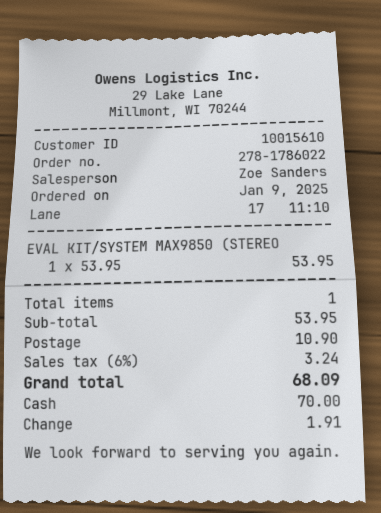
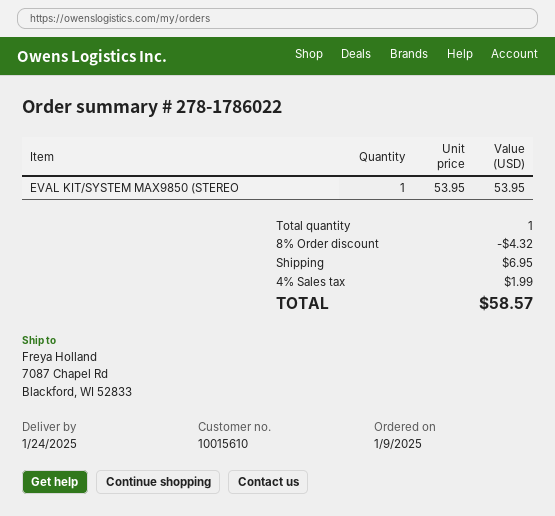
discount: none -> 8% = 4.32
shipping: 10.90 -> 6.95
tax: 6% = 3.24 -> 4% = 1.99
total: 68.09 -> 58.57

